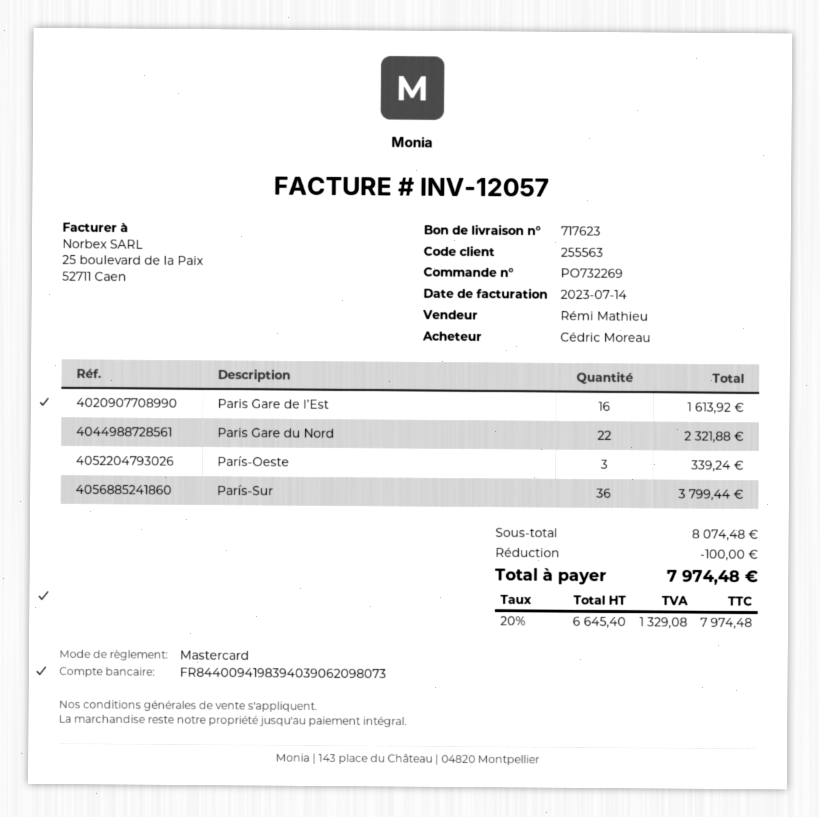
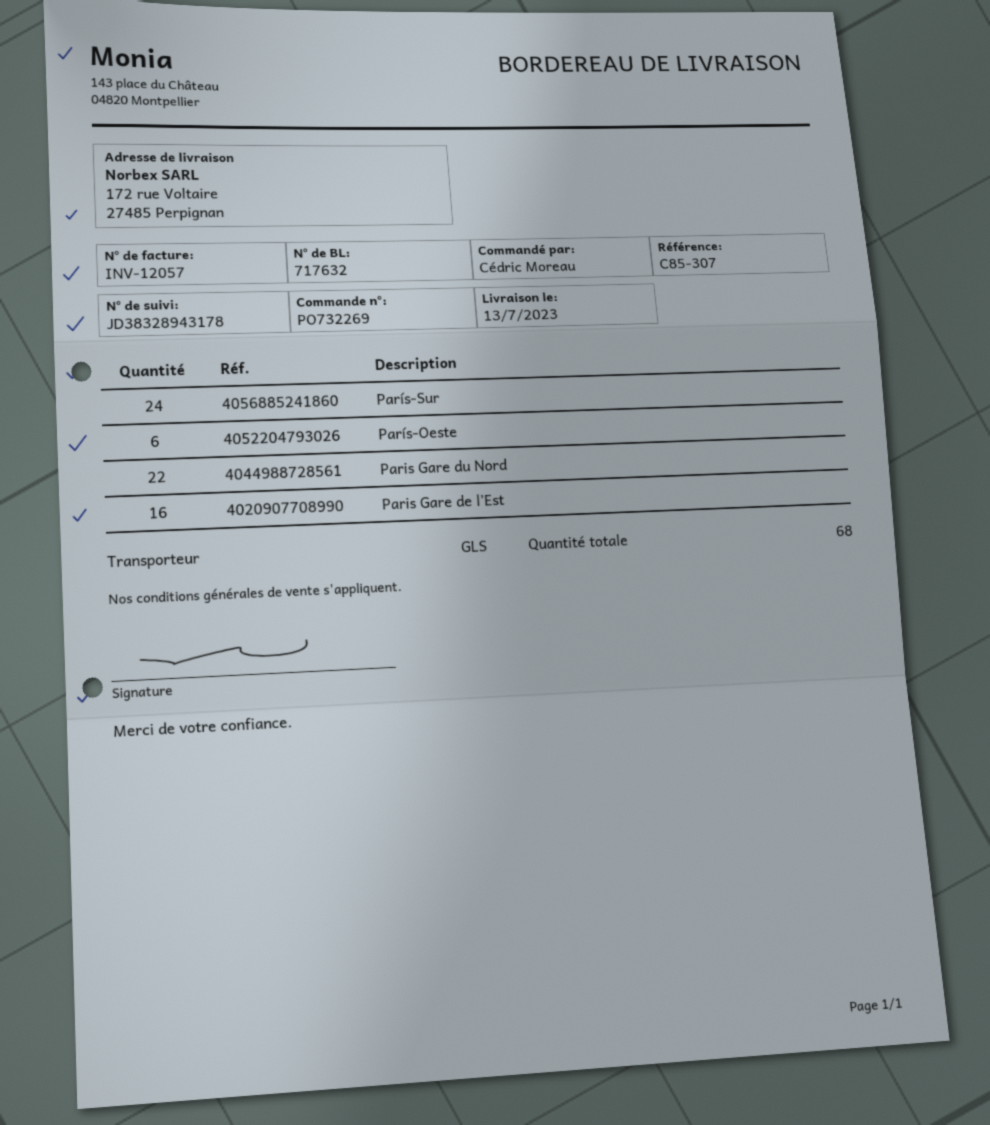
delivery note number: 717623 -> 717632
París-Oeste: 3 -> 6
París-Sur: 36 -> 24

